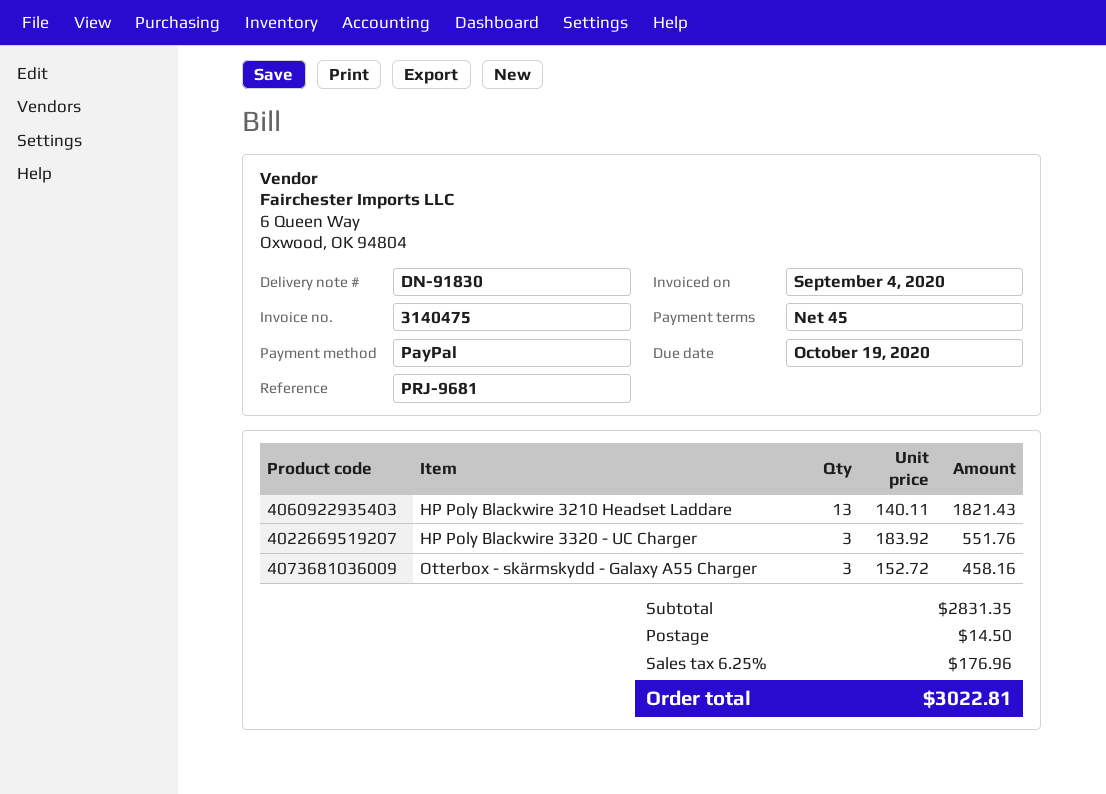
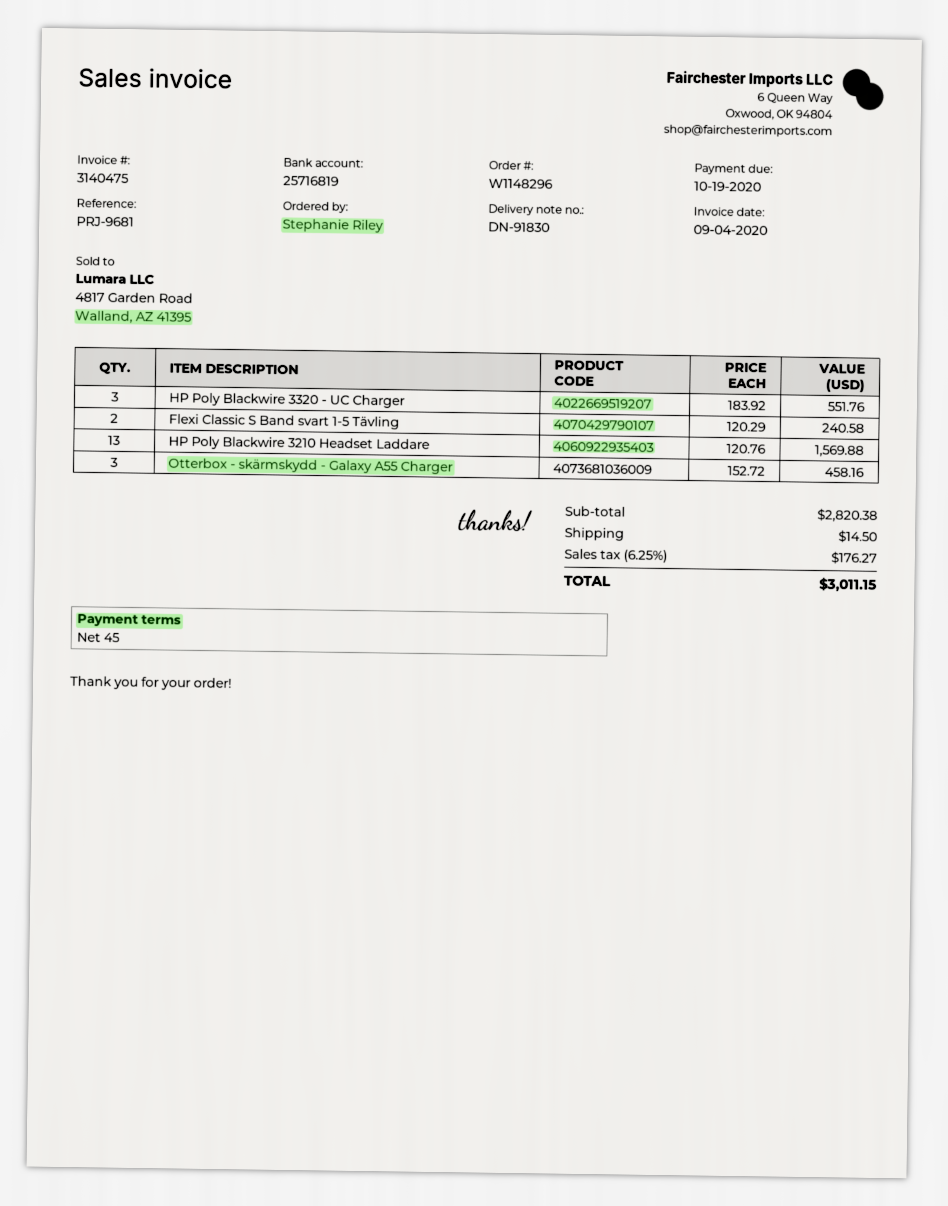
HP Poly Blackwire 3210 Headset Laddare: 13 x 140.11 = 1821.43 -> 13 x 120.76 = 1569.88
Flexi Classic S Band svart 1-5 Tävling: none -> 2 x 120.29 = 240.58
subtotal: 2831.35 -> 2820.38
tax: 6.25% = 176.96 -> 6.25% = 176.27
total: 3022.81 -> 3011.15

